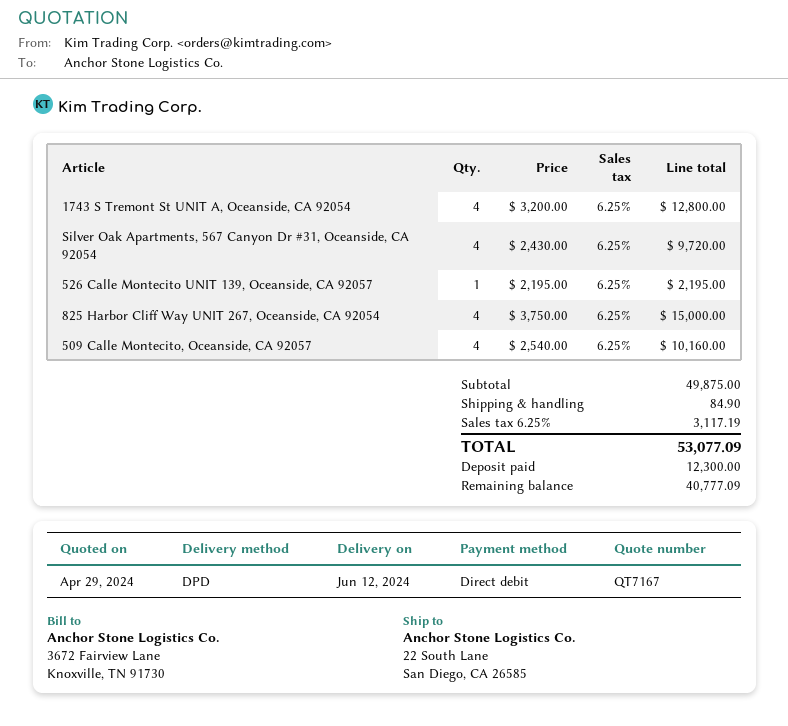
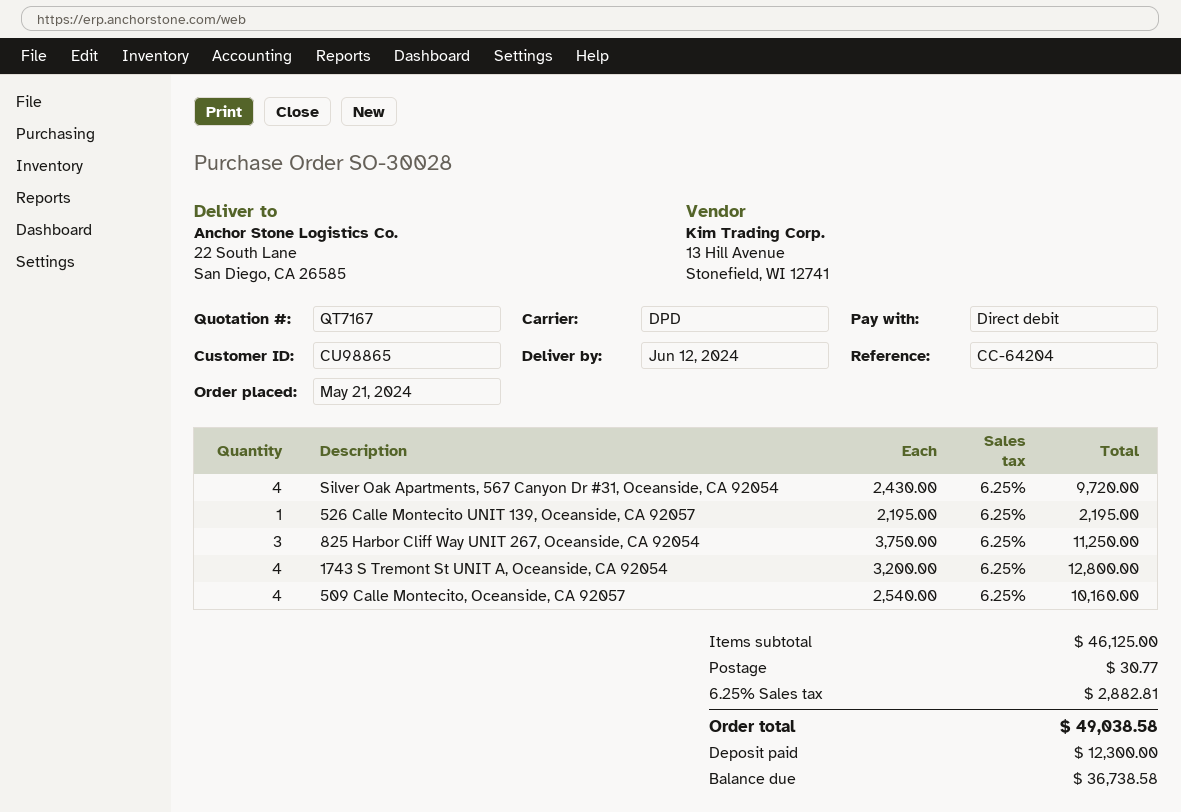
825 Harbor Cliff Way UNIT 267, Oceanside, CA 92054: 4 x 3750.00 = 15000.00 -> 3 x 3750.00 = 11250.00
subtotal: 49875.00 -> 46125.00
shipping: 84.90 -> 30.77
tax: 6.25% = 3117.19 -> 6.25% = 2882.81
total: 53077.09 -> 49038.58
balance: 40777.09 -> 36738.58

